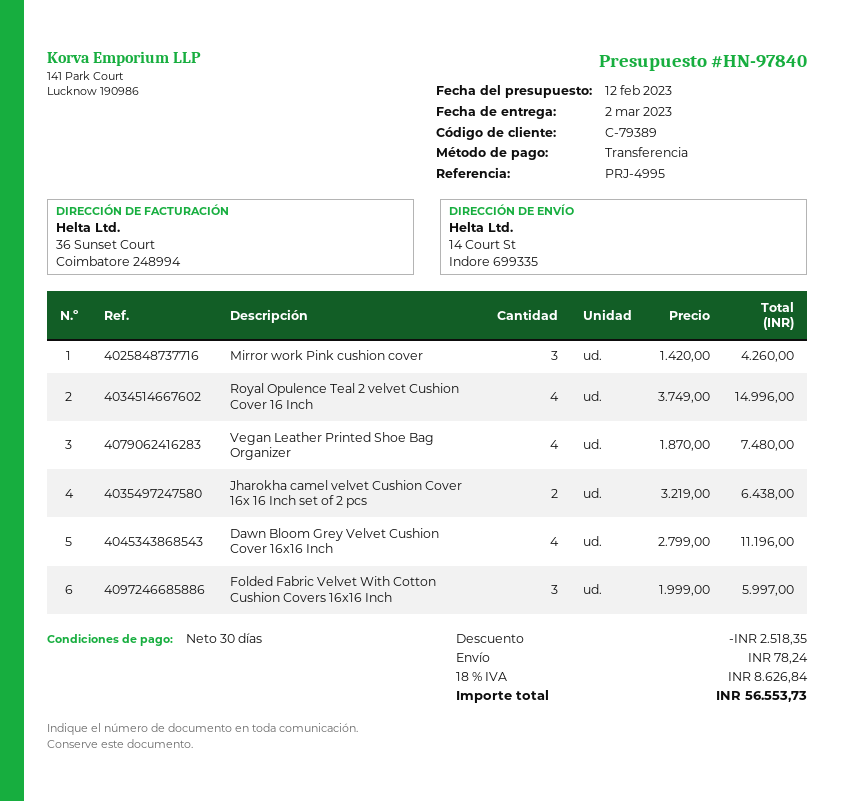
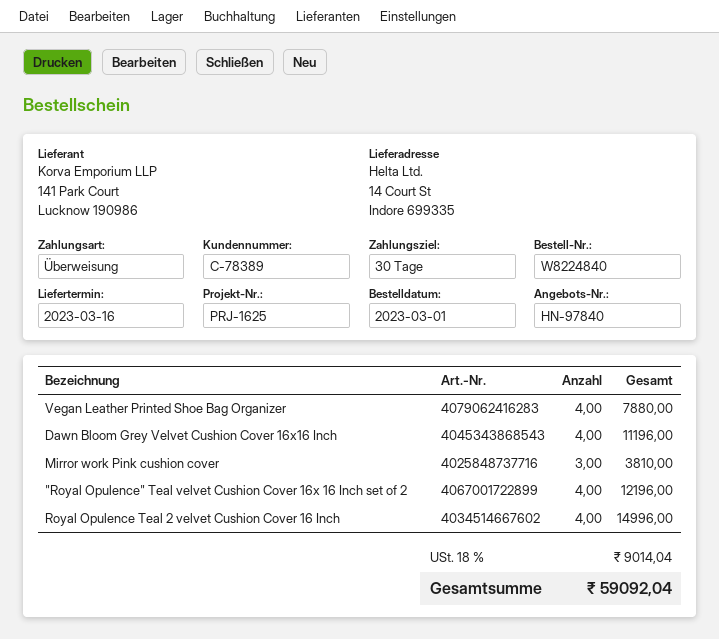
delivery date: 2023-03-02 -> 2023-03-16
customer number: C-79389 -> C-78389
reference: PRJ-4995 -> PRJ-1625
Mirror work Pink cushion cover: 3 for 4260.00 -> 3 for 3810.00
Vegan Leather Printed Shoe Bag Organizer: 4 for 7480.00 -> 4 for 7880.00
Jharokha camel velvet Cushion Cover 16x 16 Inch set of 2 pcs: 2 for 6438.00 -> none
Folded Fabric Velvet With Cotton Cushion Covers 16x16 Inch: 3 for 5997.00 -> none
"Royal Opulence" Teal velvet Cushion Cover 16x 16 Inch set of 2: none -> 4 for 12196.00
discount: 2518.35 -> none
shipping: 78.24 -> none
tax: 18% = 8626.84 -> 18% = 9014.04
total: 56553.73 -> 59092.04

